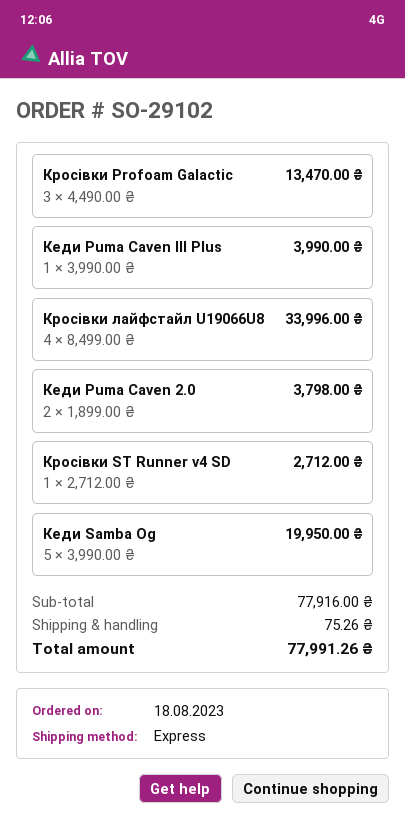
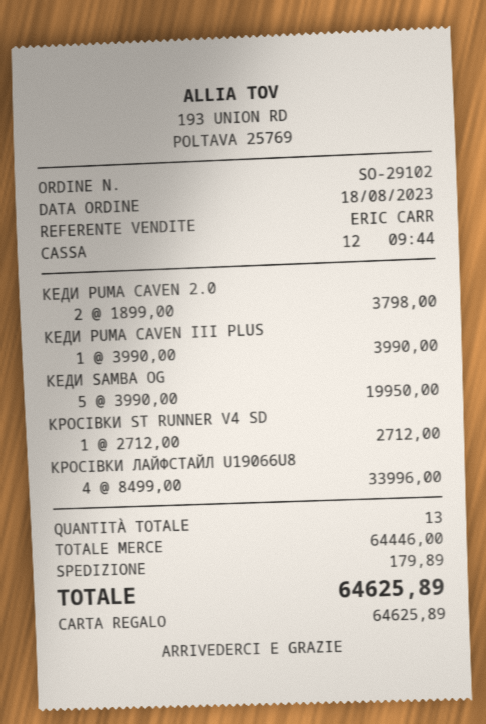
Кросівки Profoam Galactic: 3 x 4490.00 = 13470.00 -> none
subtotal: 77916.00 -> 64446.00
shipping: 75.26 -> 179.89
total: 77991.26 -> 64625.89

